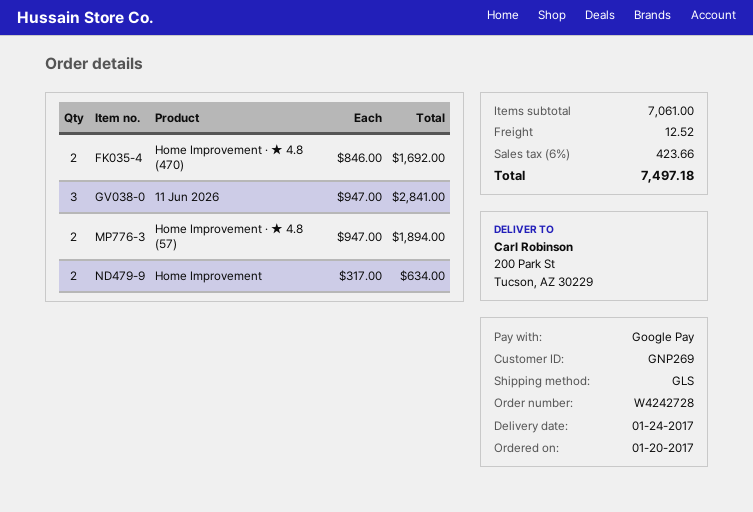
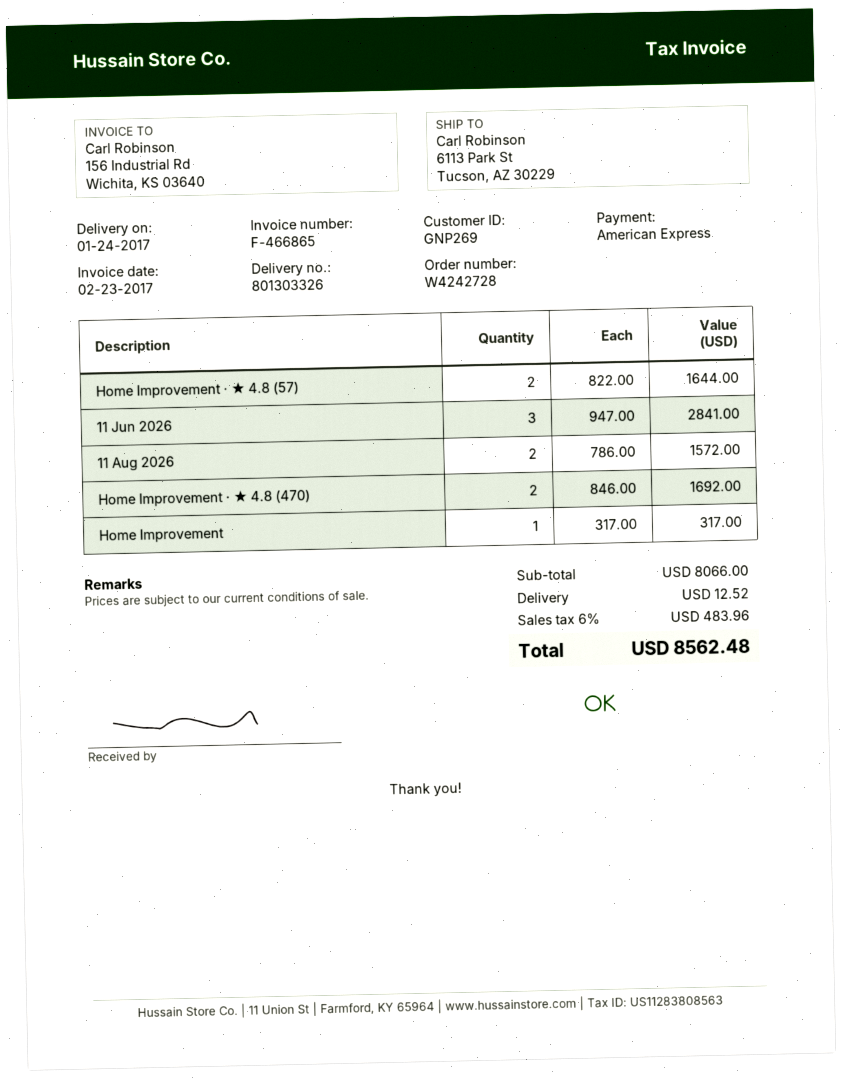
payment method: Google Pay -> American Express
ship to: 200 Park St, Tucson, AZ 30229 -> 6113 Park St, Tucson, AZ 30229
Home Improvement · ★ 4.8 (57): 2 x 947.00 = 1894.00 -> 2 x 822.00 = 1644.00
Home Improvement: 2 x 317.00 = 634.00 -> 1 x 317.00 = 317.00
11 Aug 2026: none -> 2 x 786.00 = 1572.00
subtotal: 7061.00 -> 8066.00
tax: 6% = 423.66 -> 6% = 483.96
total: 7497.18 -> 8562.48

